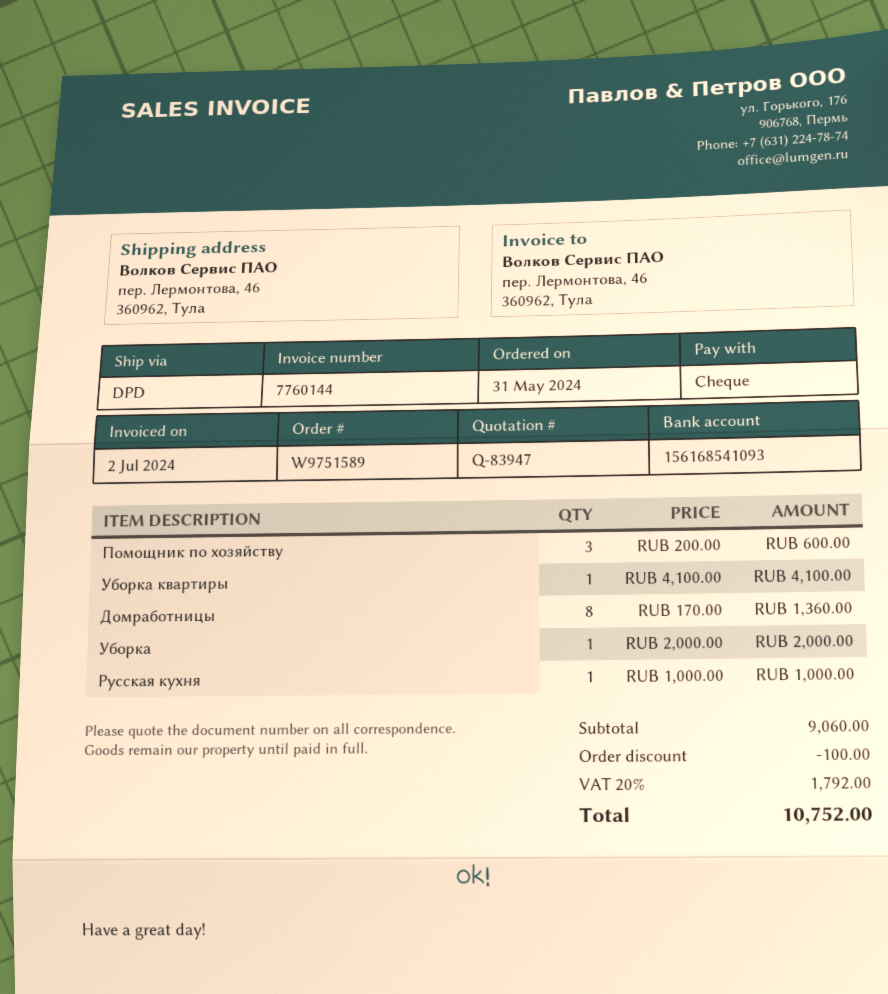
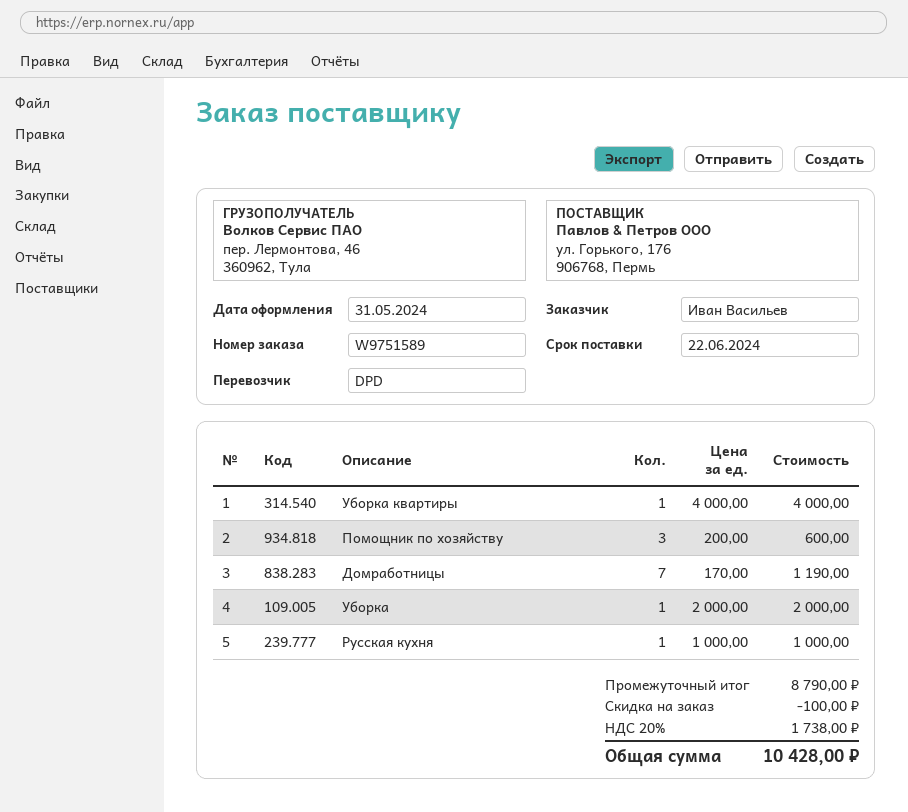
Уборка квартиры: 1 x 4100.00 = 4100.00 -> 1 x 4000.00 = 4000.00
Домработницы: 8 x 170.00 = 1360.00 -> 7 x 170.00 = 1190.00
subtotal: 9060.00 -> 8790.00
tax: 20% = 1792.00 -> 20% = 1738.00
total: 10752.00 -> 10428.00

